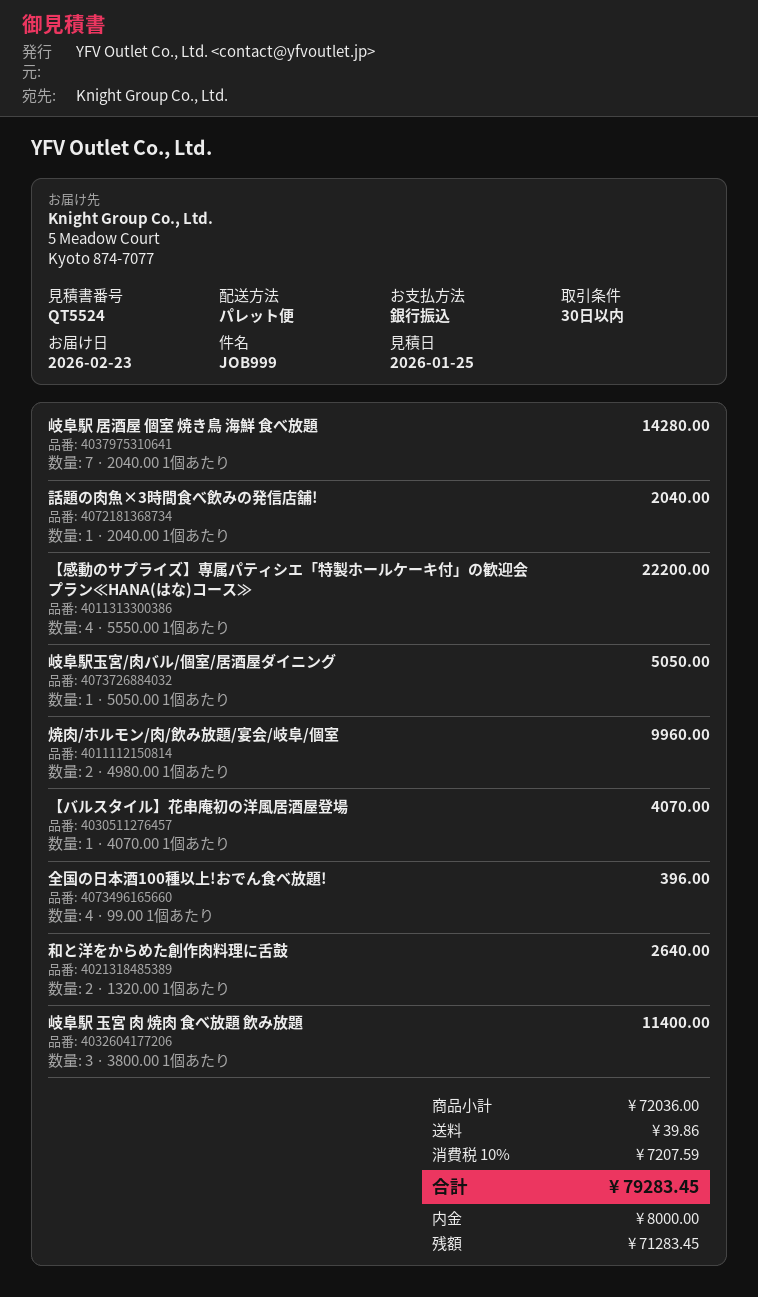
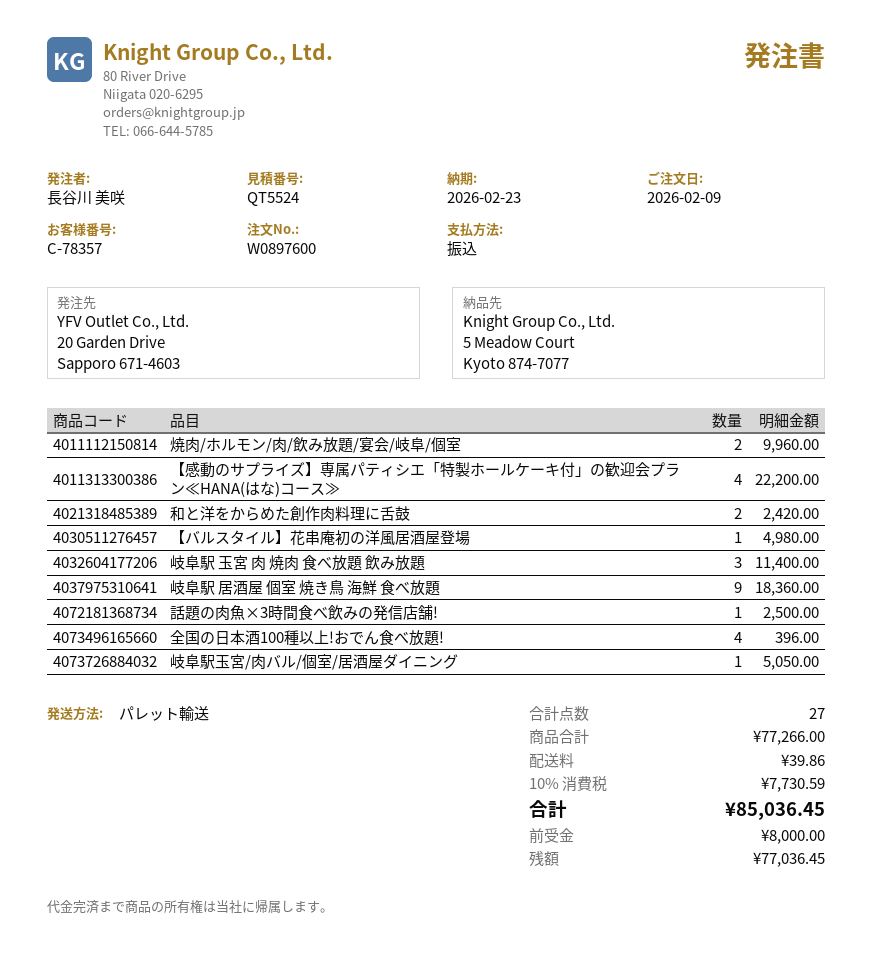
岐阜駅 居酒屋 個室 焼き鳥 海鮮 食べ放題: 7 for 14280.00 -> 9 for 18360.00
話題の肉魚×3時間食べ飲みの発信店舗!: 1 for 2040.00 -> 1 for 2500.00
【バルスタイル】花串庵初の洋風居酒屋登場: 1 for 4070.00 -> 1 for 4980.00
和と洋をからめた創作肉料理に舌鼓: 2 for 2640.00 -> 2 for 2420.00
subtotal: 72036.00 -> 77266.00
tax: 10% = 7207.59 -> 10% = 7730.59
total: 79283.45 -> 85036.45
balance: 71283.45 -> 77036.45

